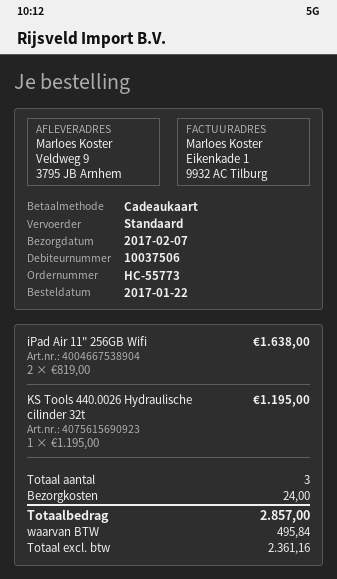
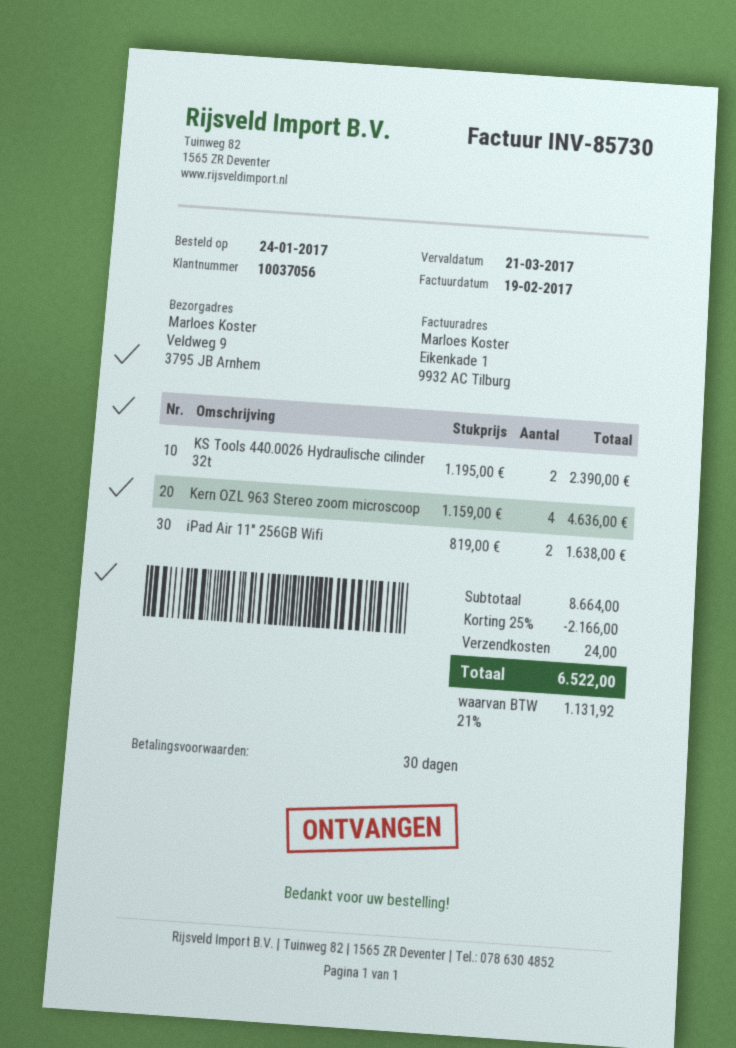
order date: 2017-01-22 -> 2017-01-24
customer number: 10037506 -> 10037056
KS Tools 440.0026 Hydraulische cilinder 32t: 1 x 1195.00 = 1195.00 -> 2 x 1195.00 = 2390.00
Kern OZL 963 Stereo zoom microscoop: none -> 4 x 1159.00 = 4636.00
discount: none -> 25% = 2166.00
tax: 495.84 -> 1131.92
total: 2857.00 -> 6522.00

